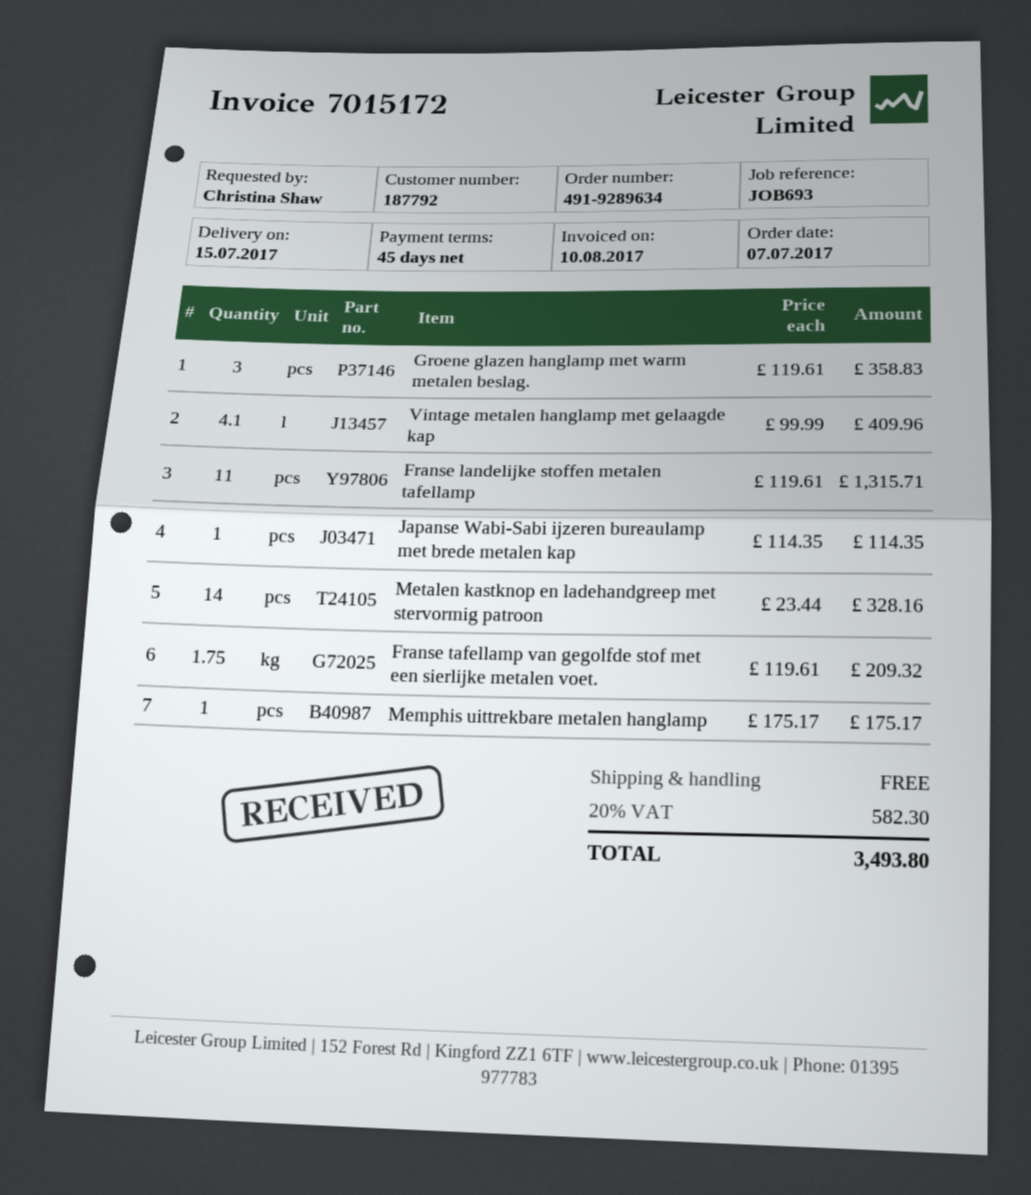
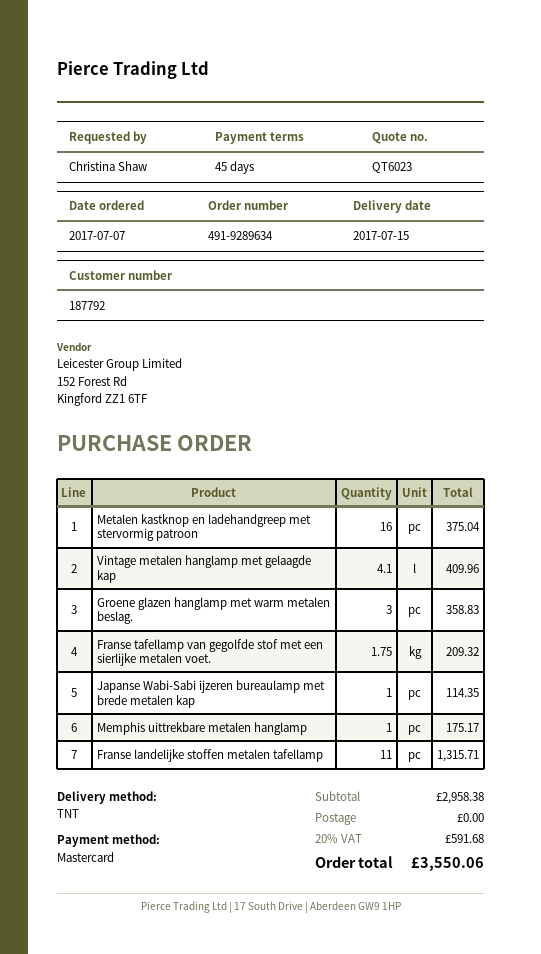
Metalen kastknop en ladehandgreep met stervormig patroon: 14 for 328.16 -> 16 for 375.04
tax: 20% = 582.30 -> 20% = 591.68
total: 3493.80 -> 3550.06

